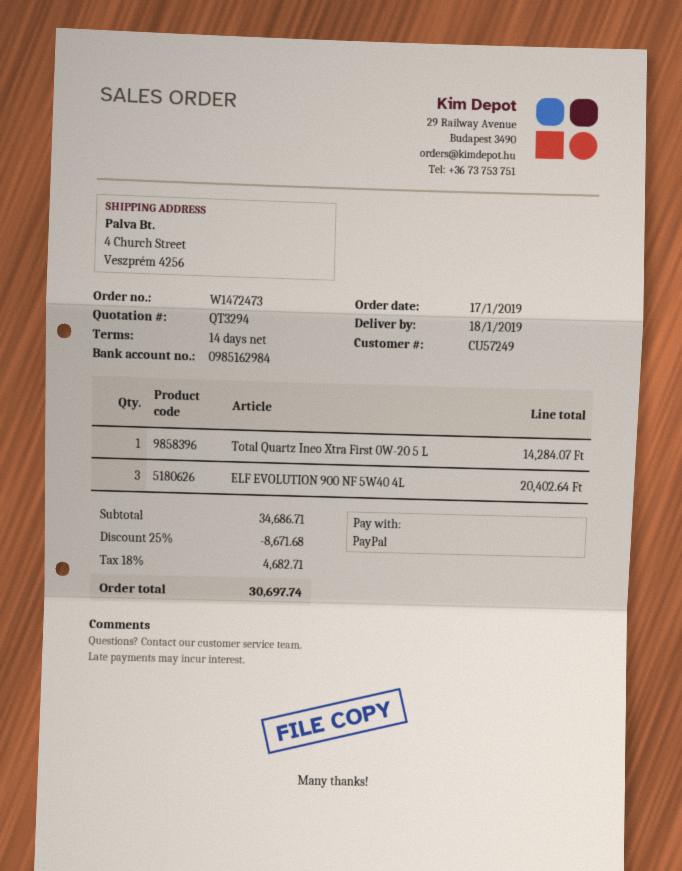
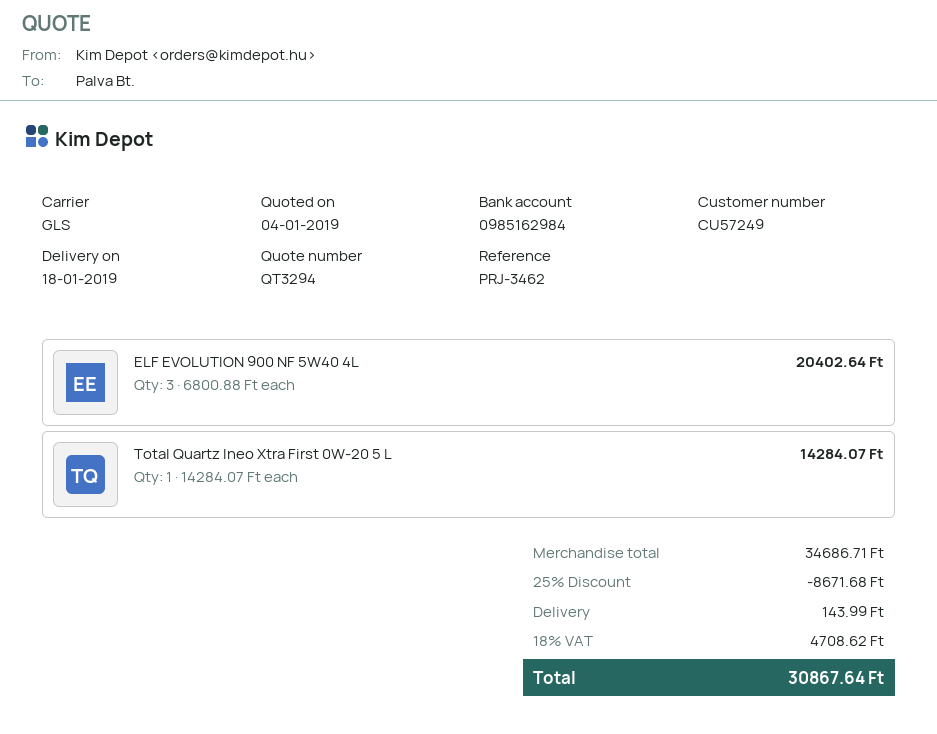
shipping: none -> 143.99
tax: 18% = 4682.71 -> 18% = 4708.62
total: 30697.74 -> 30867.64

